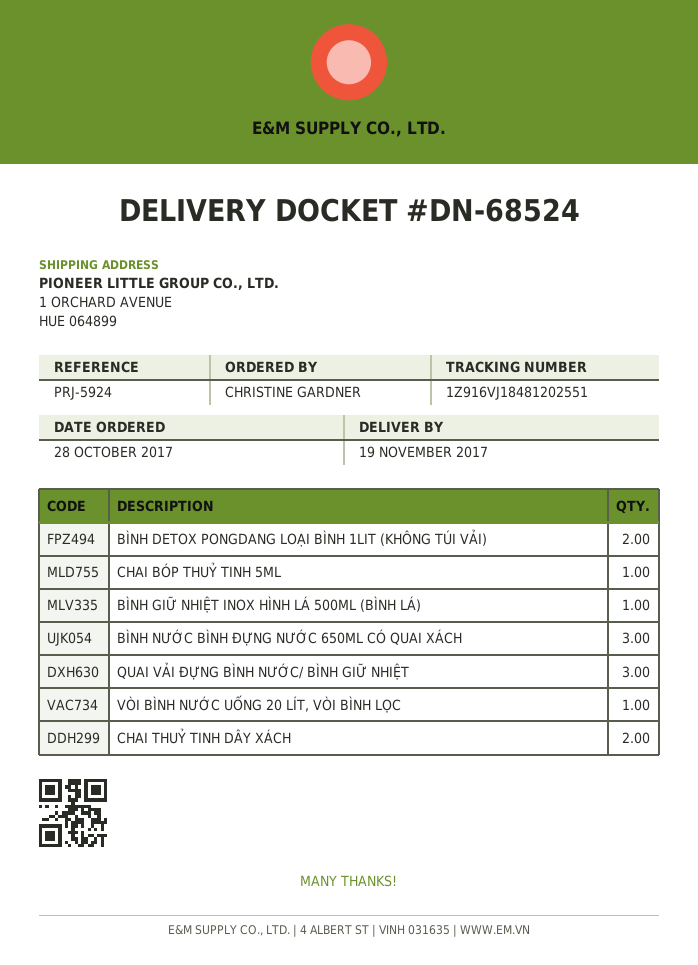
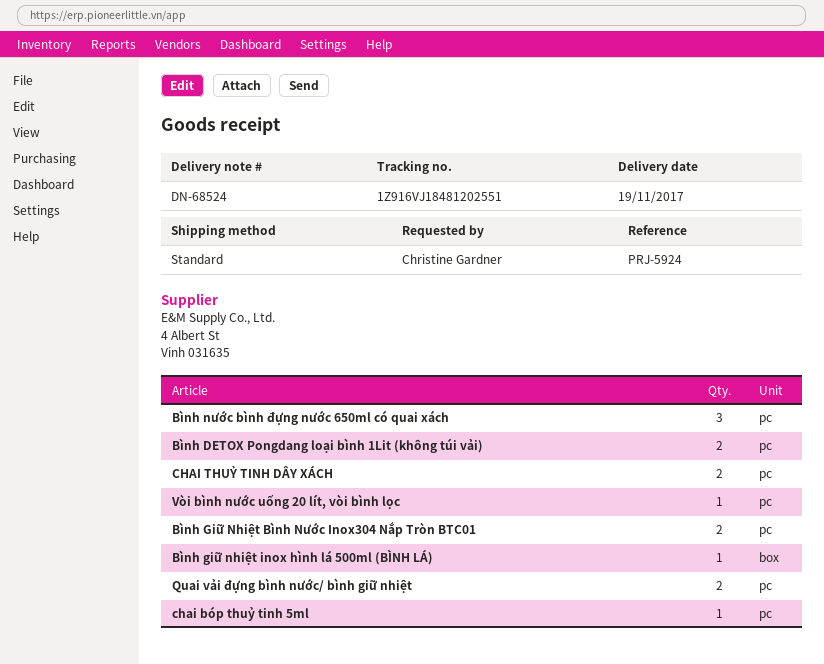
QUAI VẢI ĐỰNG BÌNH NƯỚC/ BÌNH GIỮ NHIỆT: 3 -> 2
Bình Giữ Nhiệt Bình Nước Inox304 Nắp Tròn BTC01: none -> 2

